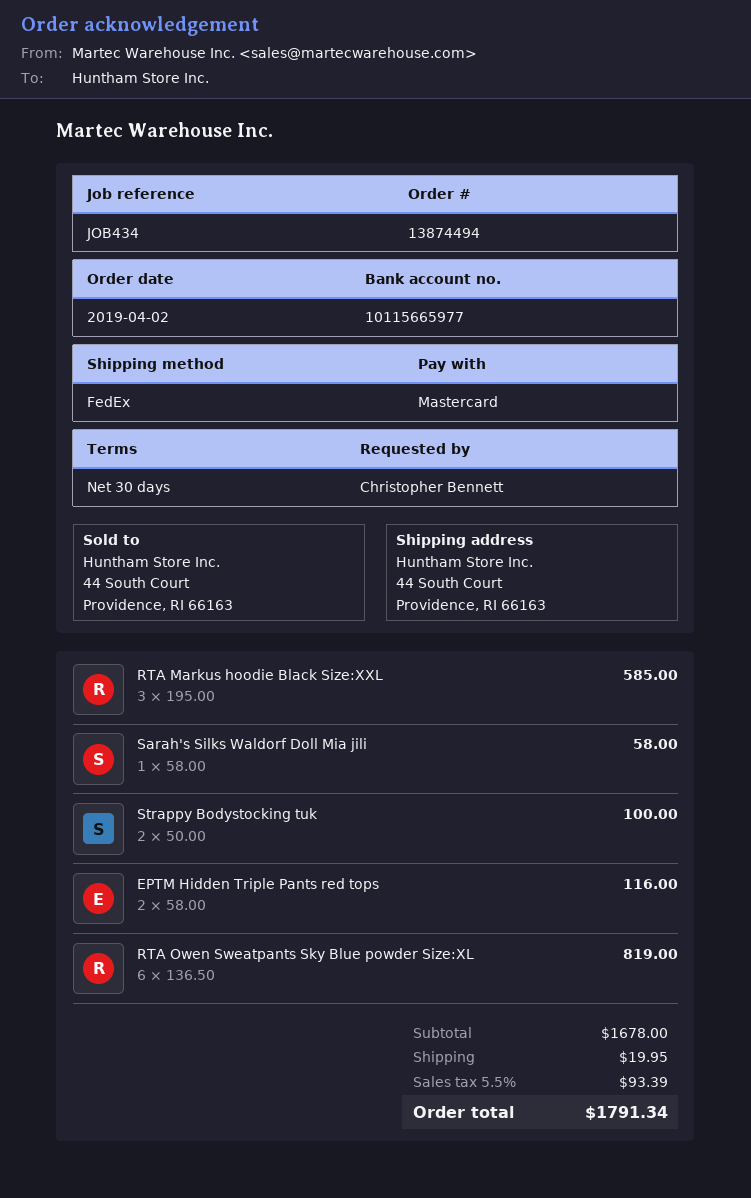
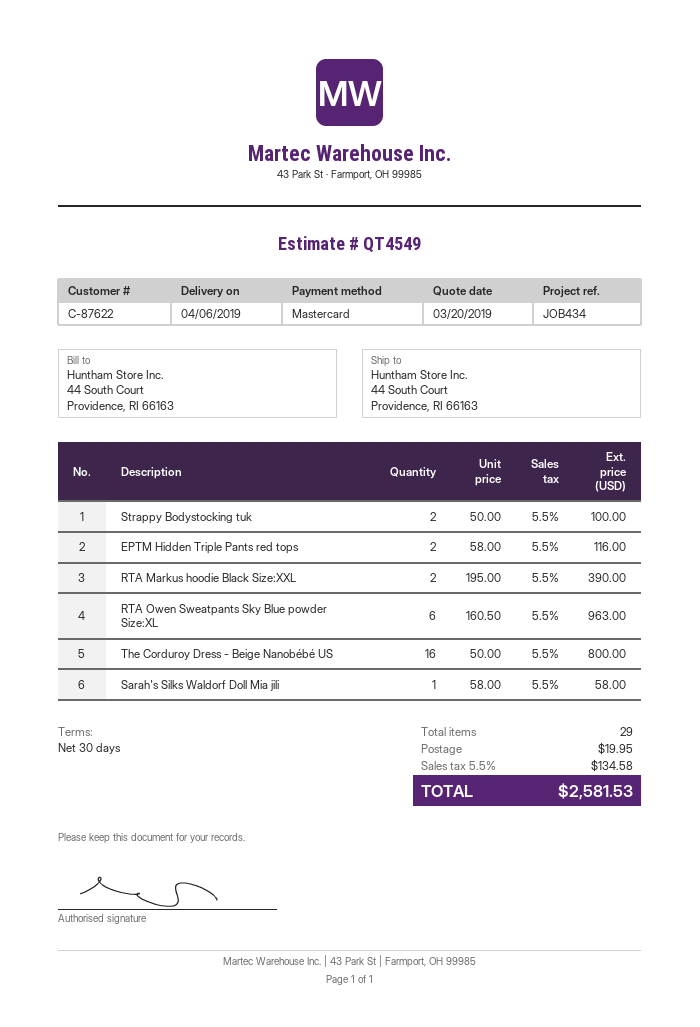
RTA Markus hoodie Black Size:XXL: 3 x 195.00 = 585.00 -> 2 x 195.00 = 390.00
RTA Owen Sweatpants Sky Blue powder Size:XL: 6 x 136.50 = 819.00 -> 6 x 160.50 = 963.00
The Corduroy Dress - Beige Nanobébé US: none -> 16 x 50.00 = 800.00
tax: 5.5% = 93.39 -> 5.5% = 134.58
total: 1791.34 -> 2581.53

